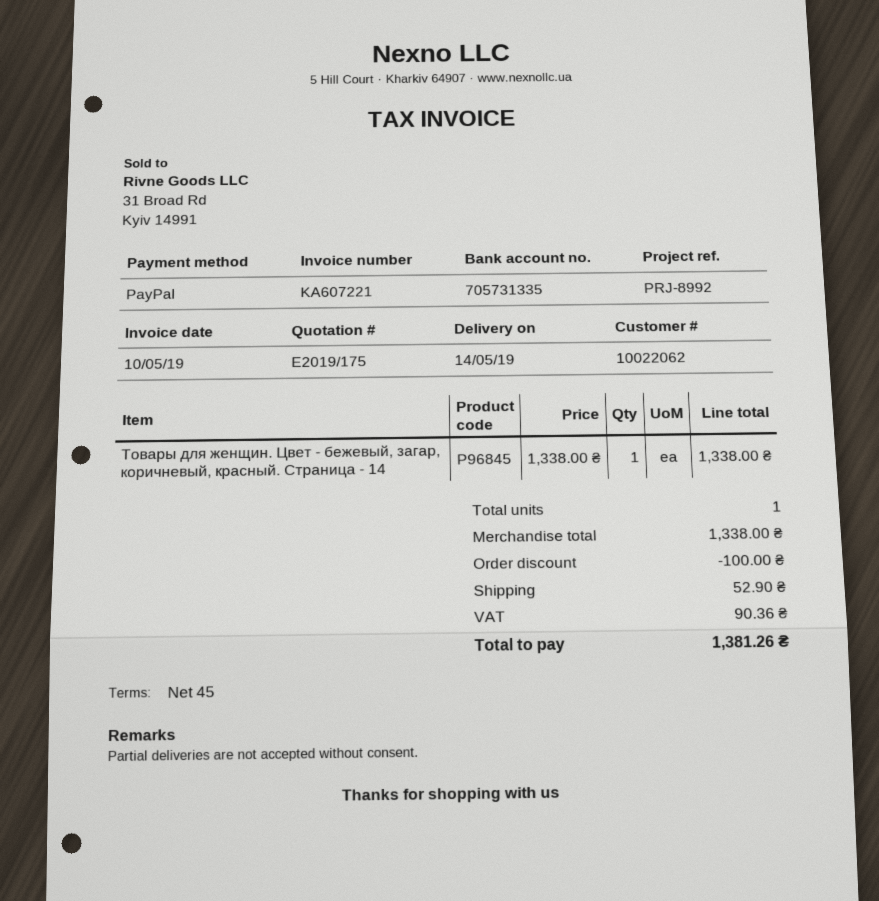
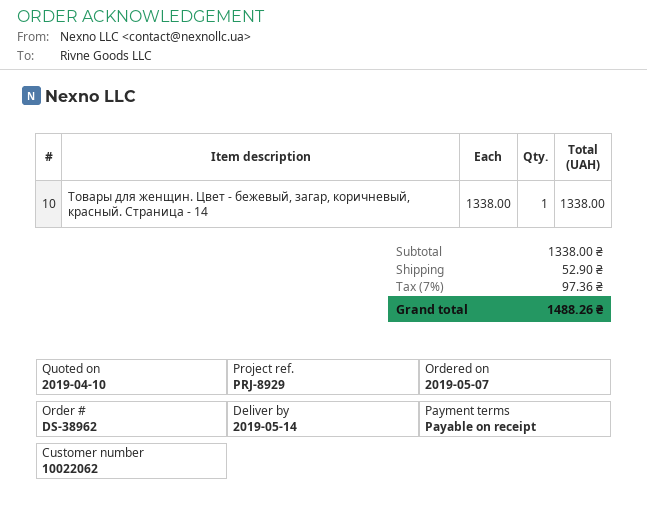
payment terms: 45 days -> on receipt
reference: PRJ-8992 -> PRJ-8929
discount: 100.00 -> none
tax: 90.36 -> 97.36
total: 1381.26 -> 1488.26

